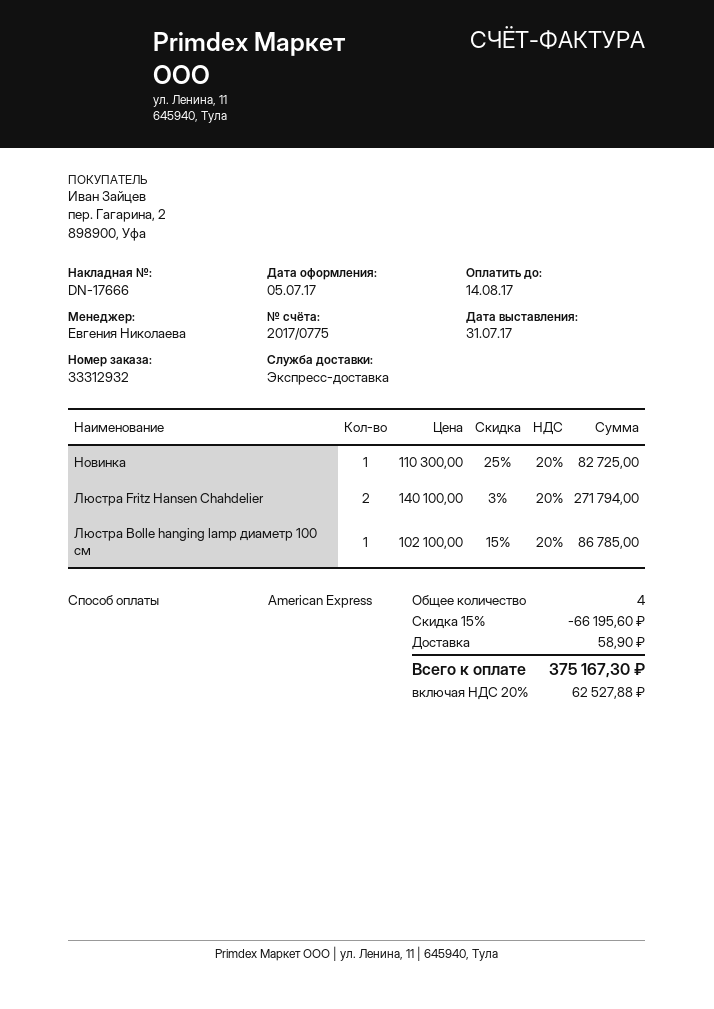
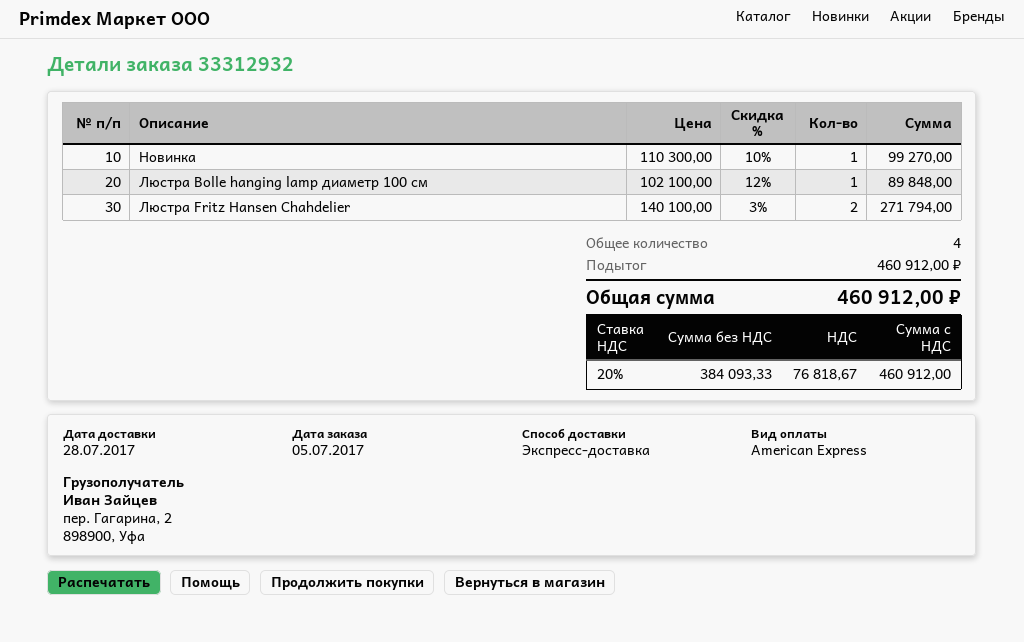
Новинка: 1 x 110300.00 - 25% = 82725.00 -> 1 x 110300.00 - 10% = 99270.00
Люстра Bolle hanging lamp диаметр 100 см: 1 x 102100.00 - 15% = 86785.00 -> 1 x 102100.00 - 12% = 89848.00
discount: 15% = 66195.60 -> none
shipping: 58.90 -> none
tax: 20% = 62527.88 -> 20% = 76818.67
total: 375167.30 -> 460912.00

